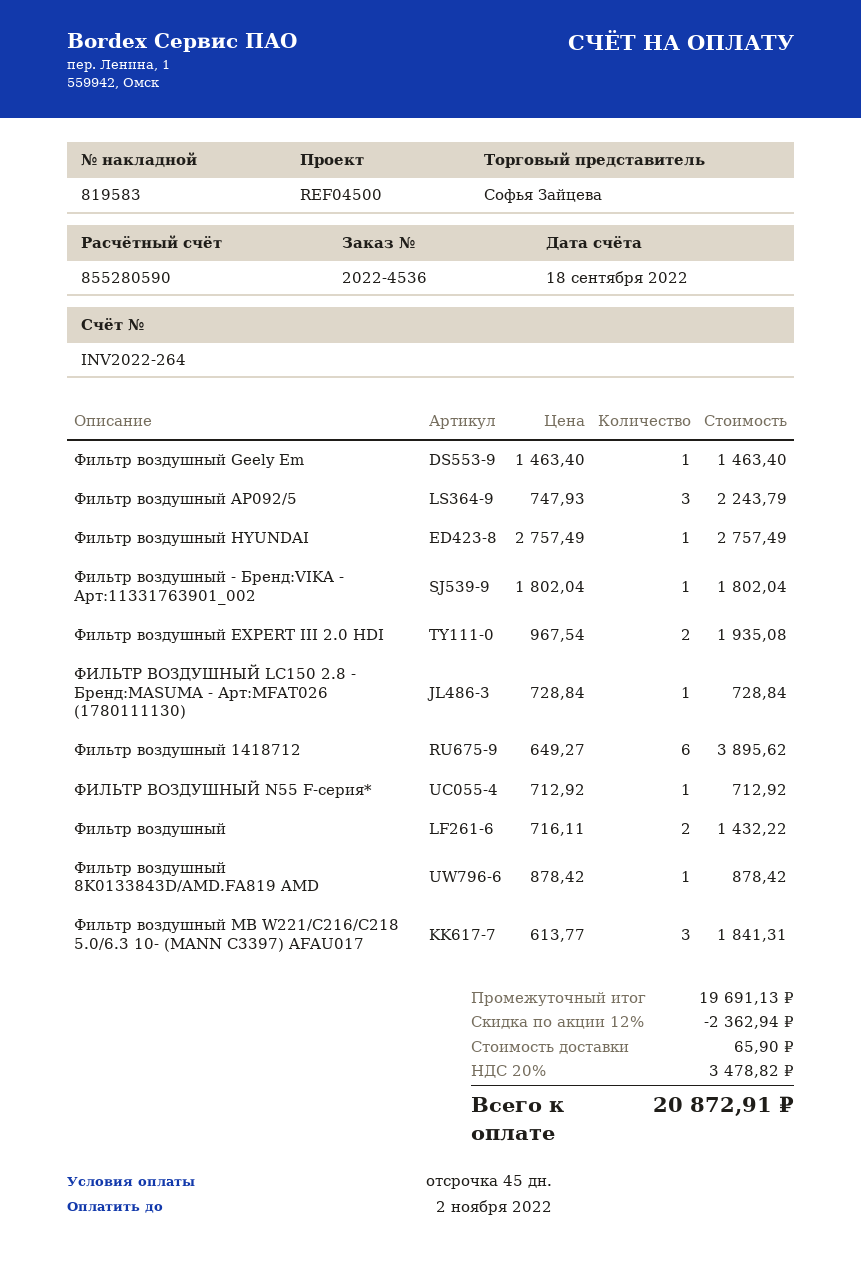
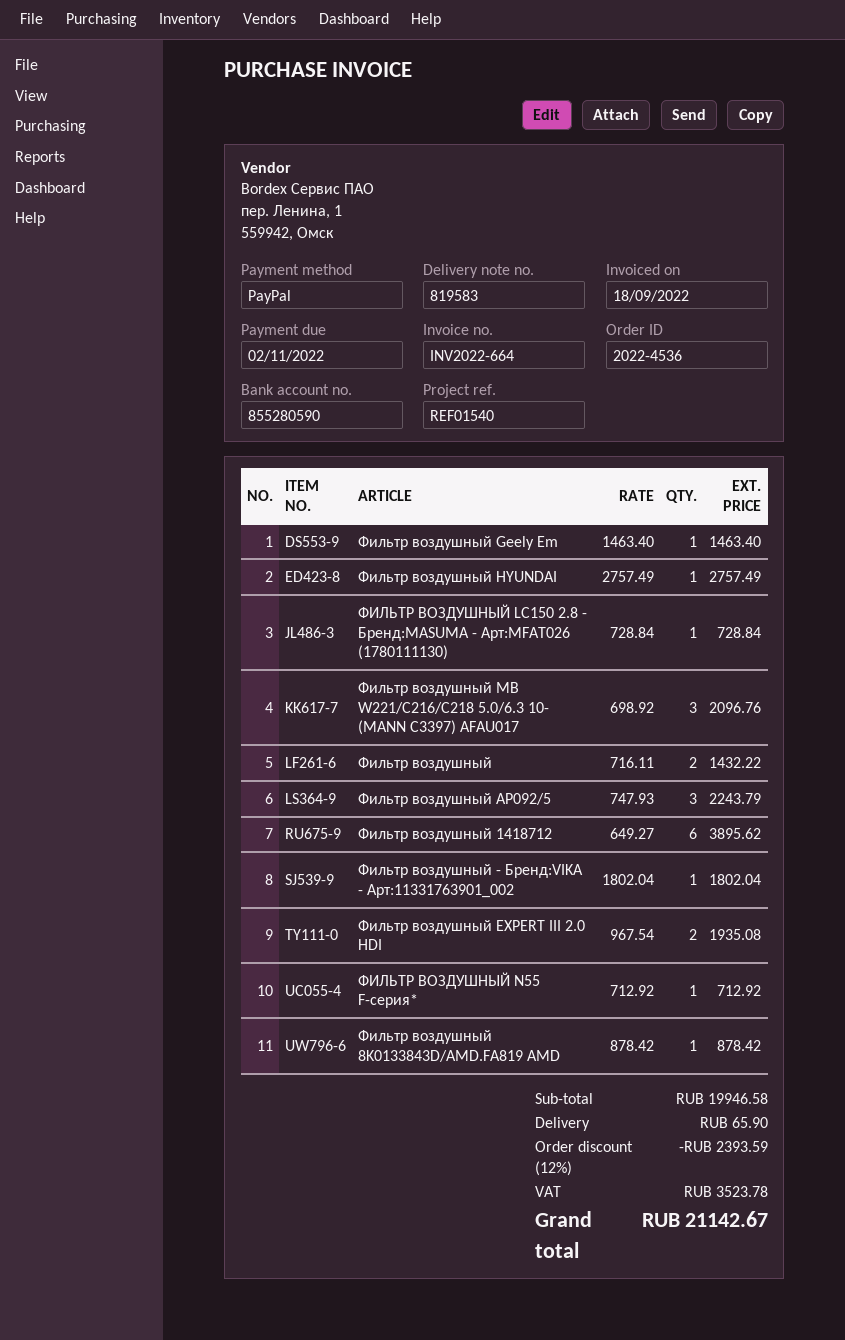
invoice number: INV2022-264 -> INV2022-664
reference: REF04500 -> REF01540
Фильтр воздушный MB W221/C216/C218 5.0/6.3 10- (MANN C3397) AFAU017: 3 x 613.77 = 1841.31 -> 3 x 698.92 = 2096.76
subtotal: 19691.13 -> 19946.58
discount: 12% = 2362.94 -> 12% = 2393.59
tax: 3478.82 -> 3523.78
total: 20872.91 -> 21142.67

